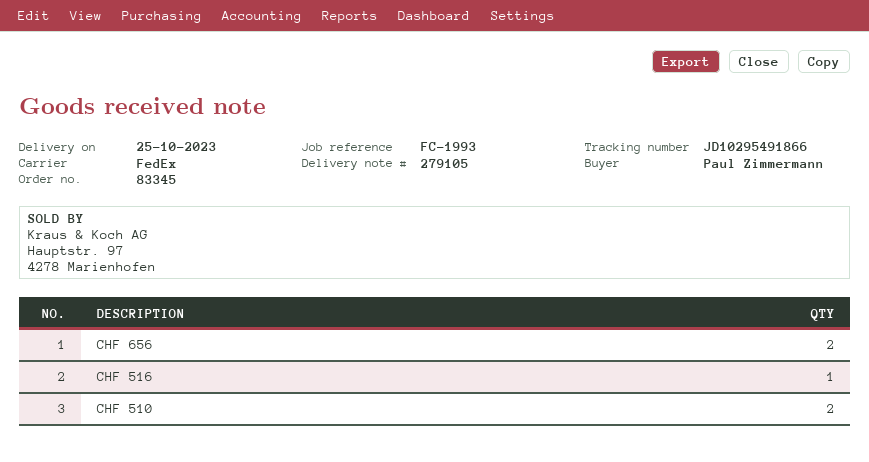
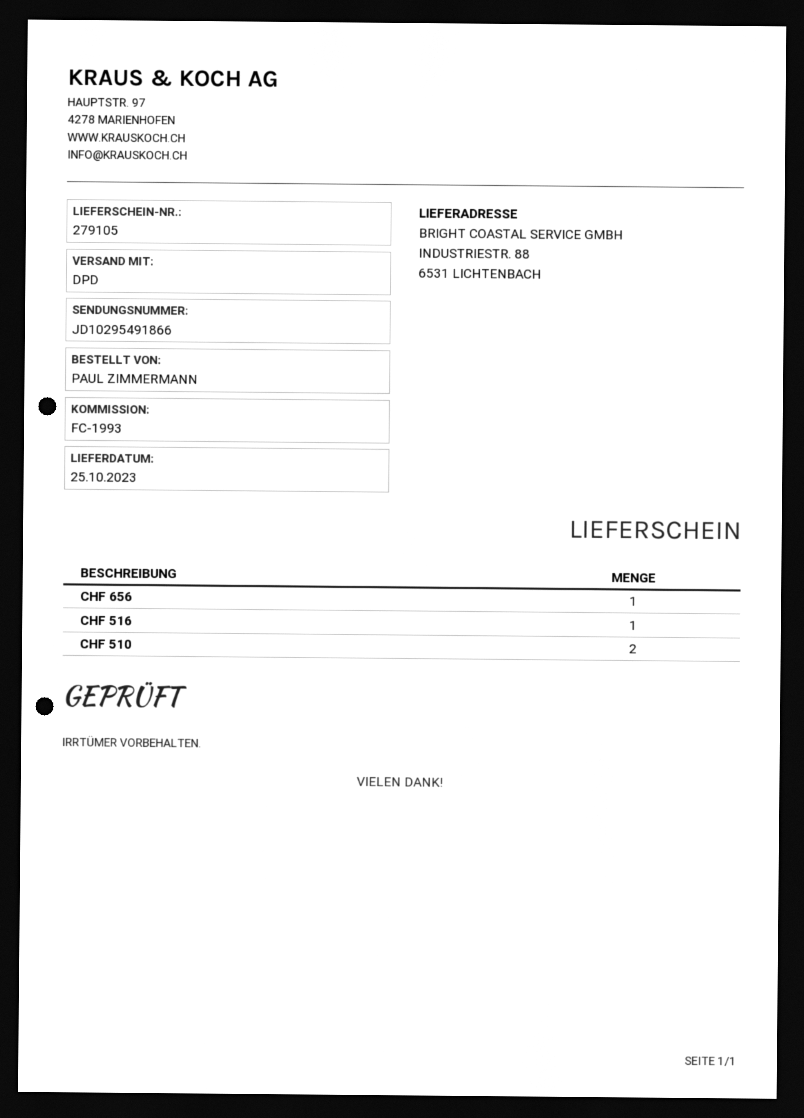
shipping method: FedEx -> DPD
CHF 656: 2 -> 1

